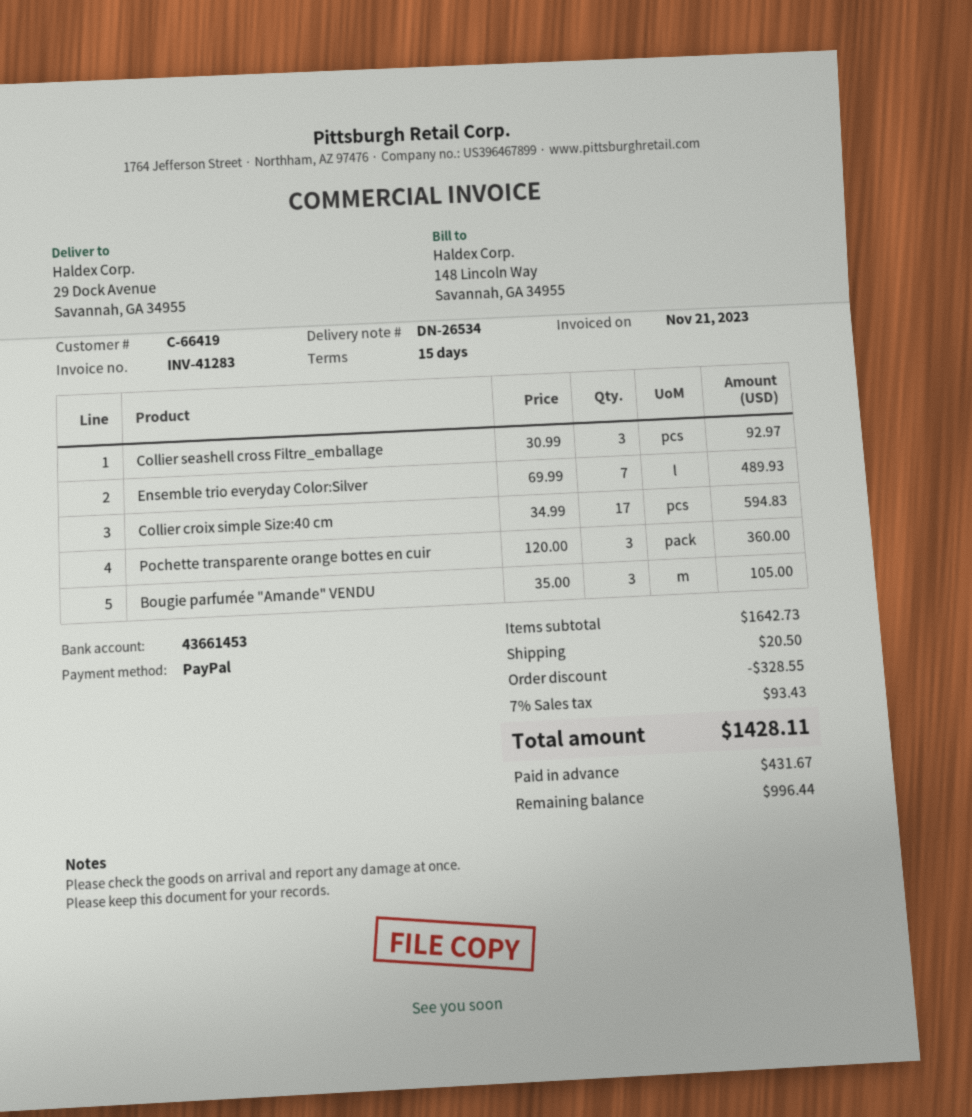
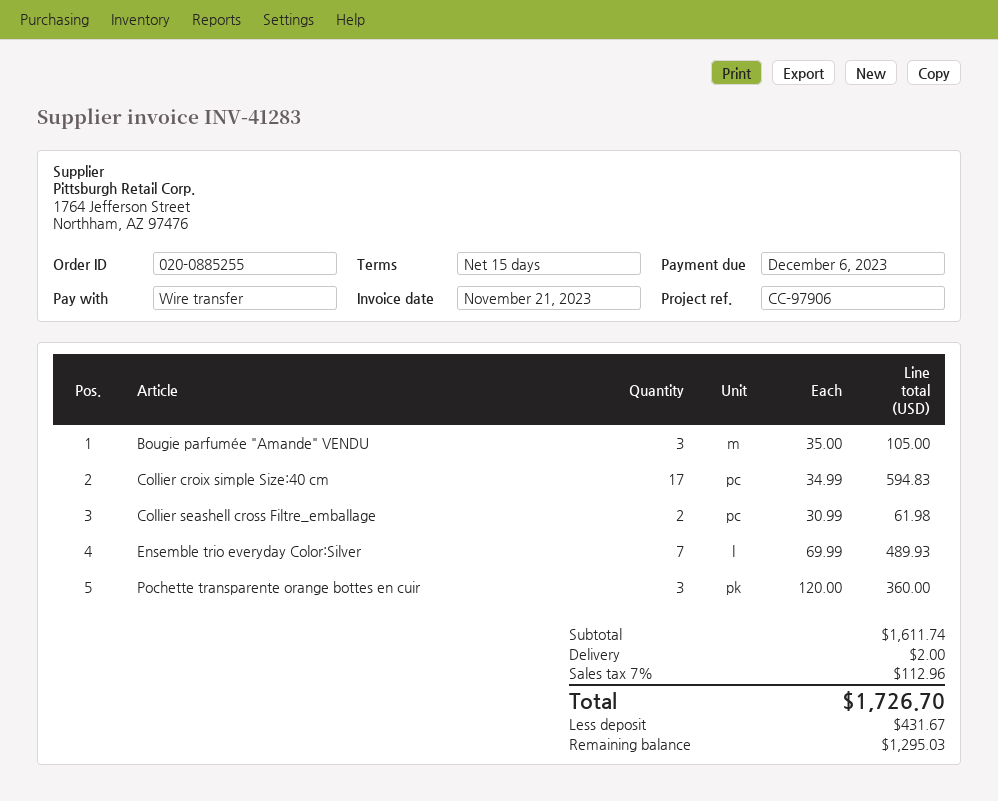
payment method: PayPal -> bank transfer
Collier seashell cross Filtre_emballage: 3 x 30.99 = 92.97 -> 2 x 30.99 = 61.98
subtotal: 1642.73 -> 1611.74
discount: 328.55 -> none
shipping: 20.50 -> 2.00
tax: 7% = 93.43 -> 7% = 112.96
total: 1428.11 -> 1726.70
balance: 996.44 -> 1295.03

